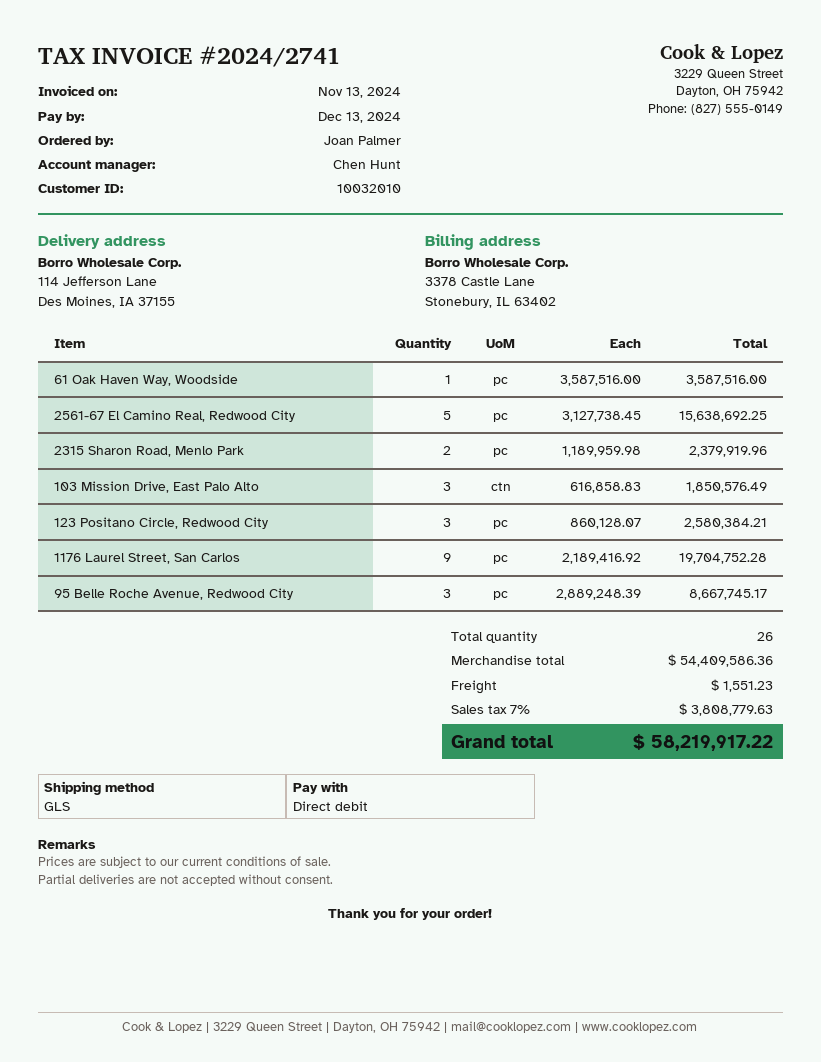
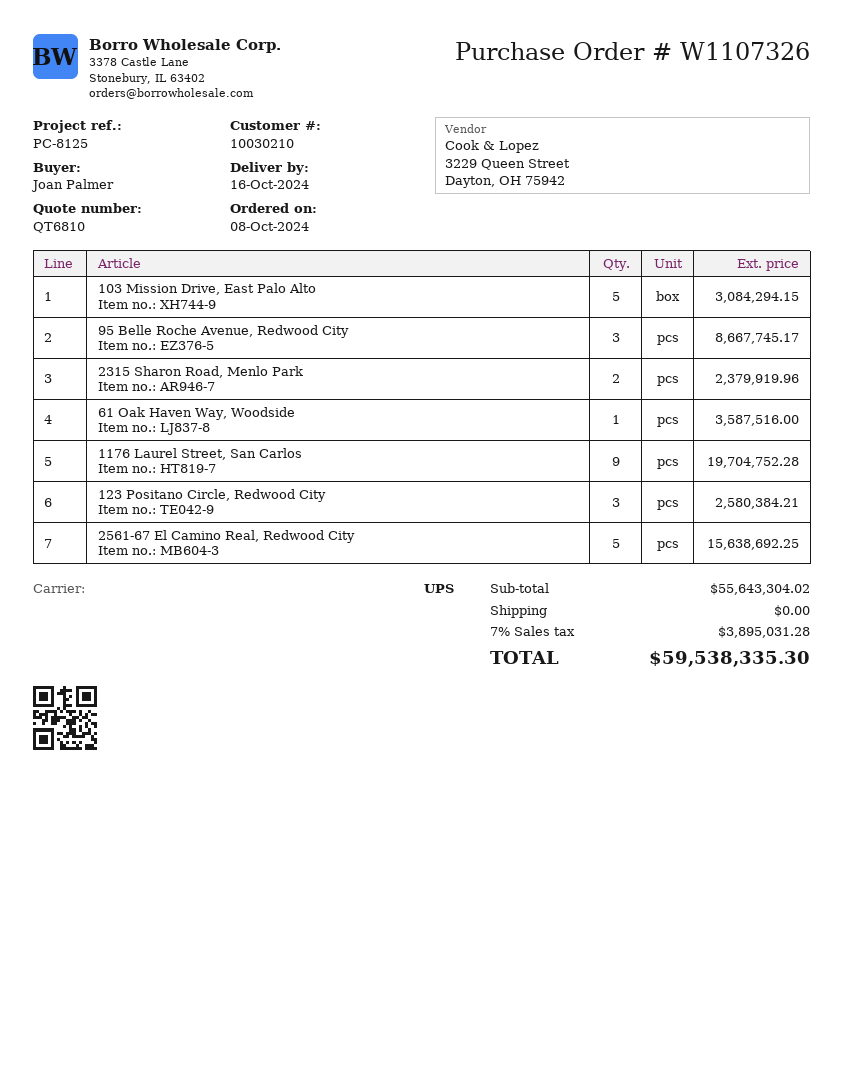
customer number: 10032010 -> 10030210
shipping method: GLS -> UPS
103 Mission Drive, East Palo Alto: 3 for 1850576.49 -> 5 for 3084294.15
subtotal: 54409586.36 -> 55643304.02
shipping: 1551.23 -> 0.00
tax: 7% = 3808779.63 -> 7% = 3895031.28
total: 58219917.22 -> 59538335.30

